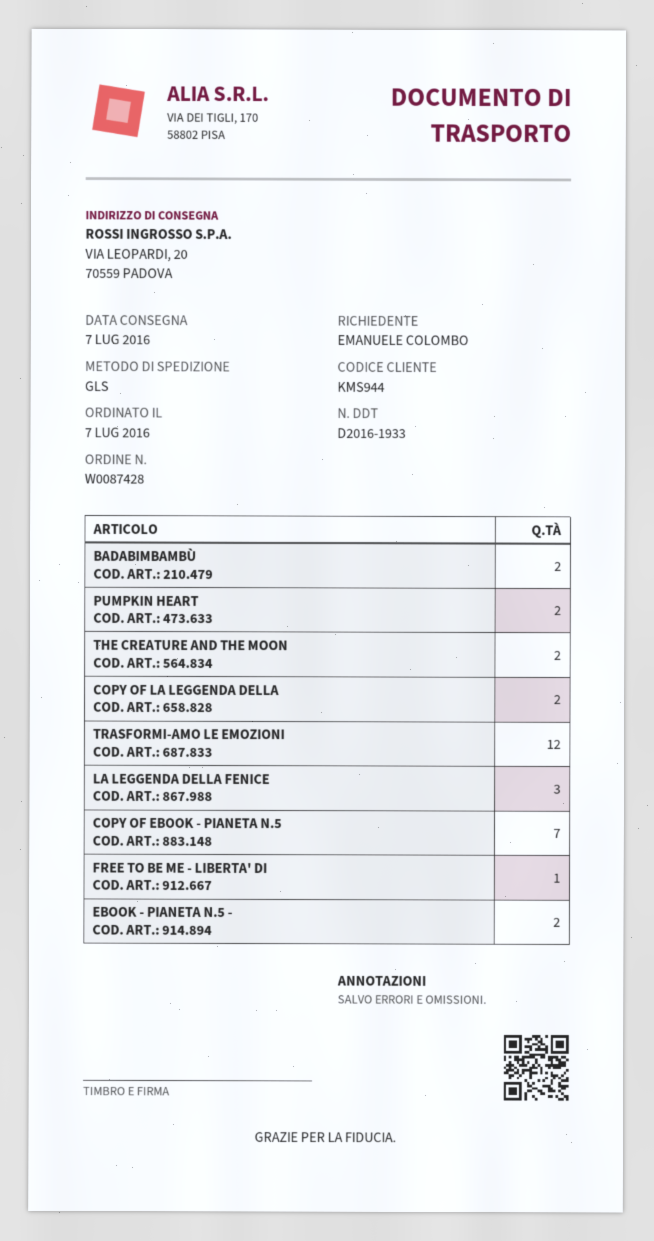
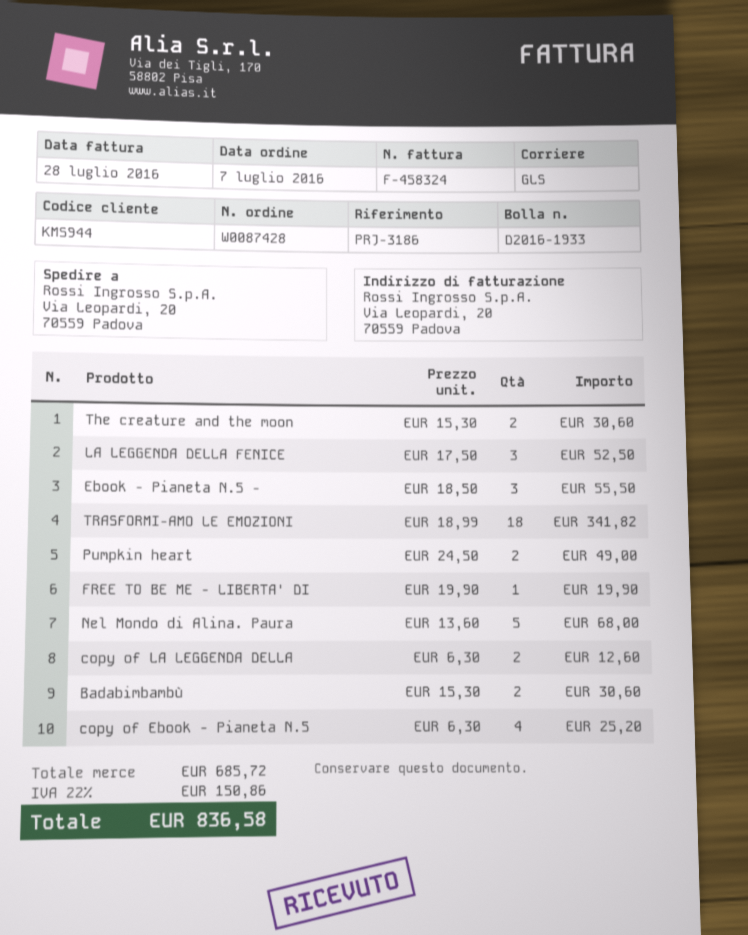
TRASFORMI-AMO LE EMOZIONI: 12 -> 18
COPY OF EBOOK - PIANETA N.5: 7 -> 4
EBOOK - PIANETA N.5 -: 2 -> 3
Nel Mondo di Alina. Paura: none -> 5

